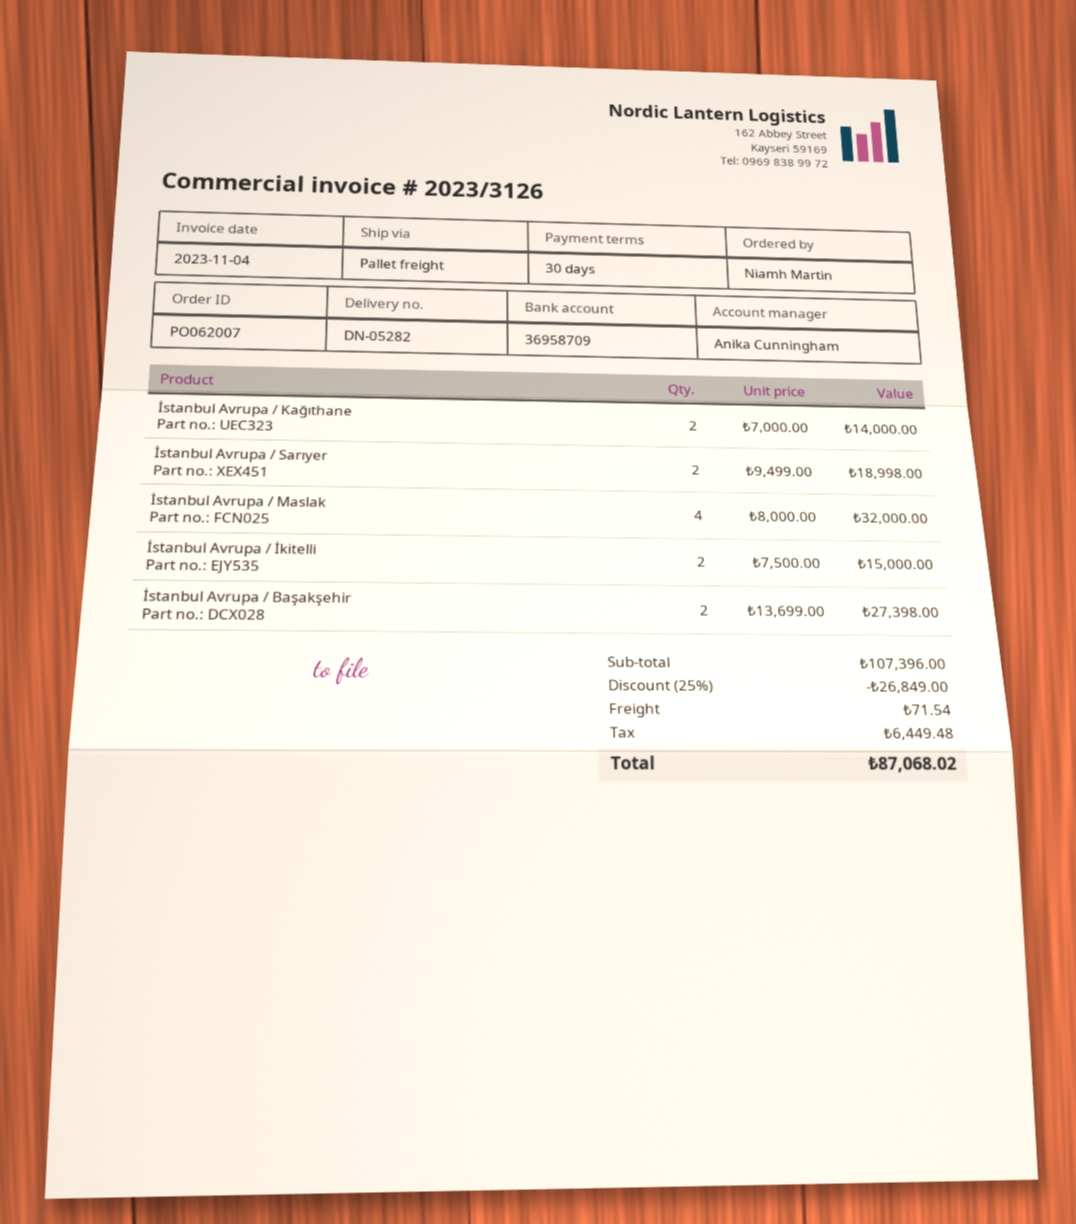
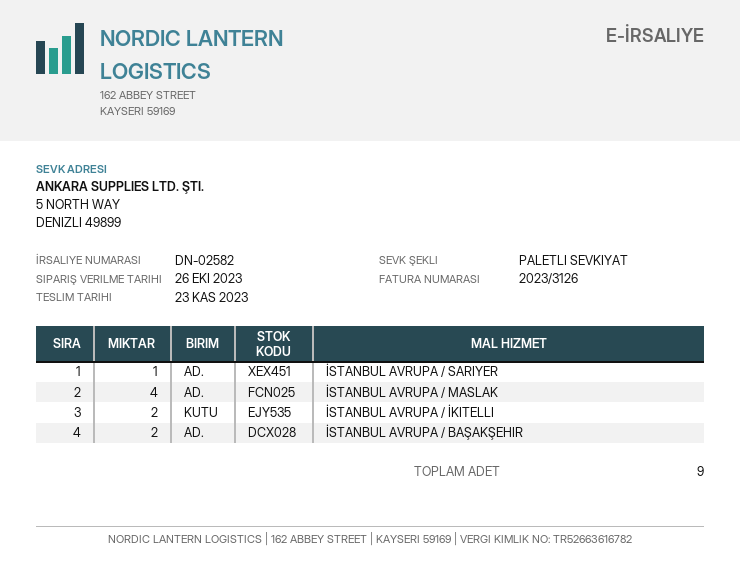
delivery note number: DN-05282 -> DN-02582
İstanbul Avrupa / Kağıthane: 2 -> none
İstanbul Avrupa / Sarıyer: 2 -> 1

